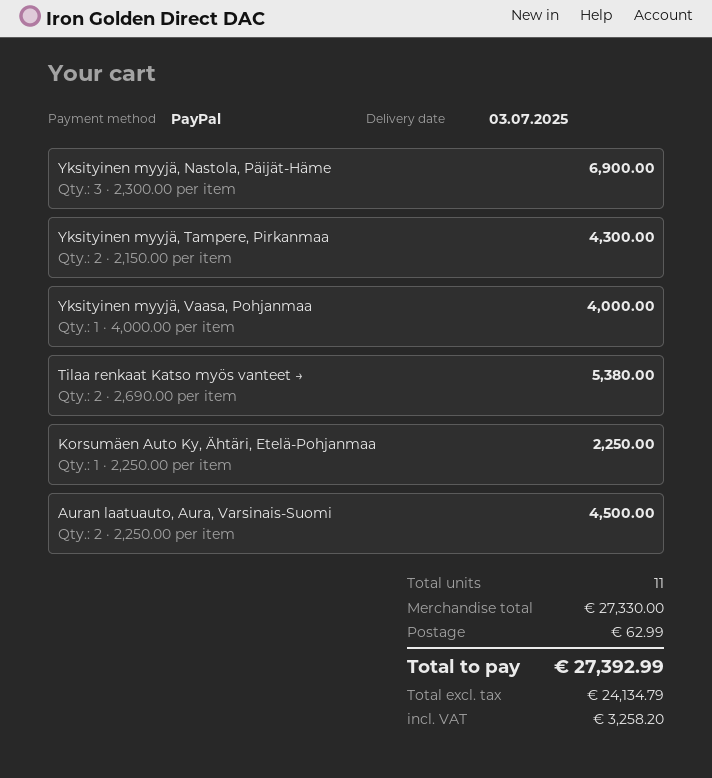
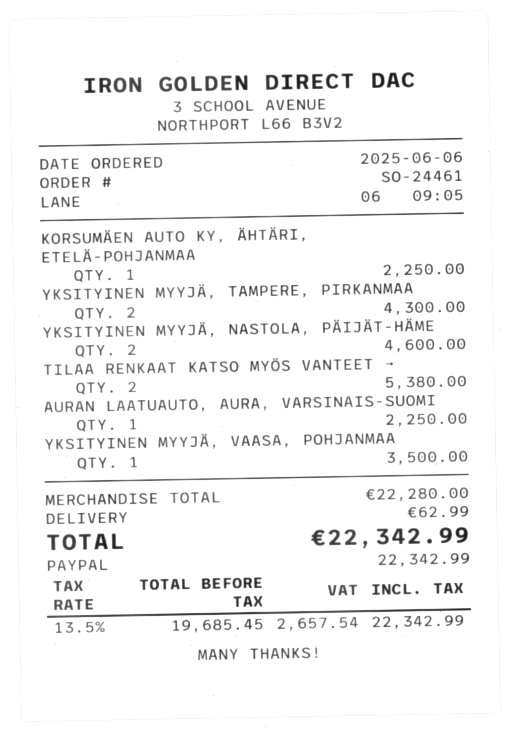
Yksityinen myyjä, Nastola, Päijät-Häme: 3 for 6900.00 -> 2 for 4600.00
Yksityinen myyjä, Vaasa, Pohjanmaa: 1 for 4000.00 -> 1 for 3500.00
Auran laatuauto, Aura, Varsinais-Suomi: 2 for 4500.00 -> 1 for 2250.00
subtotal: 27330.00 -> 22280.00
net: 24134.79 -> 19685.45
tax: 3258.20 -> 2657.54
total: 27392.99 -> 22342.99

